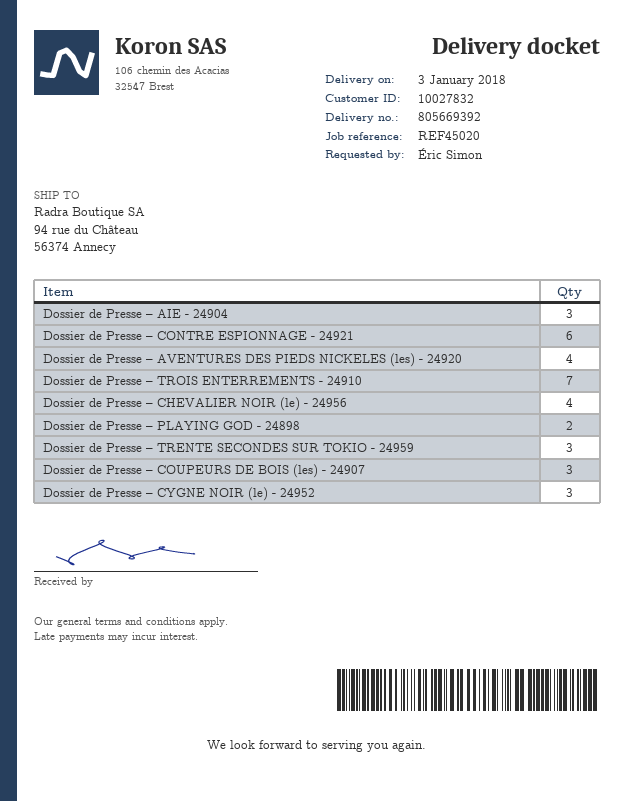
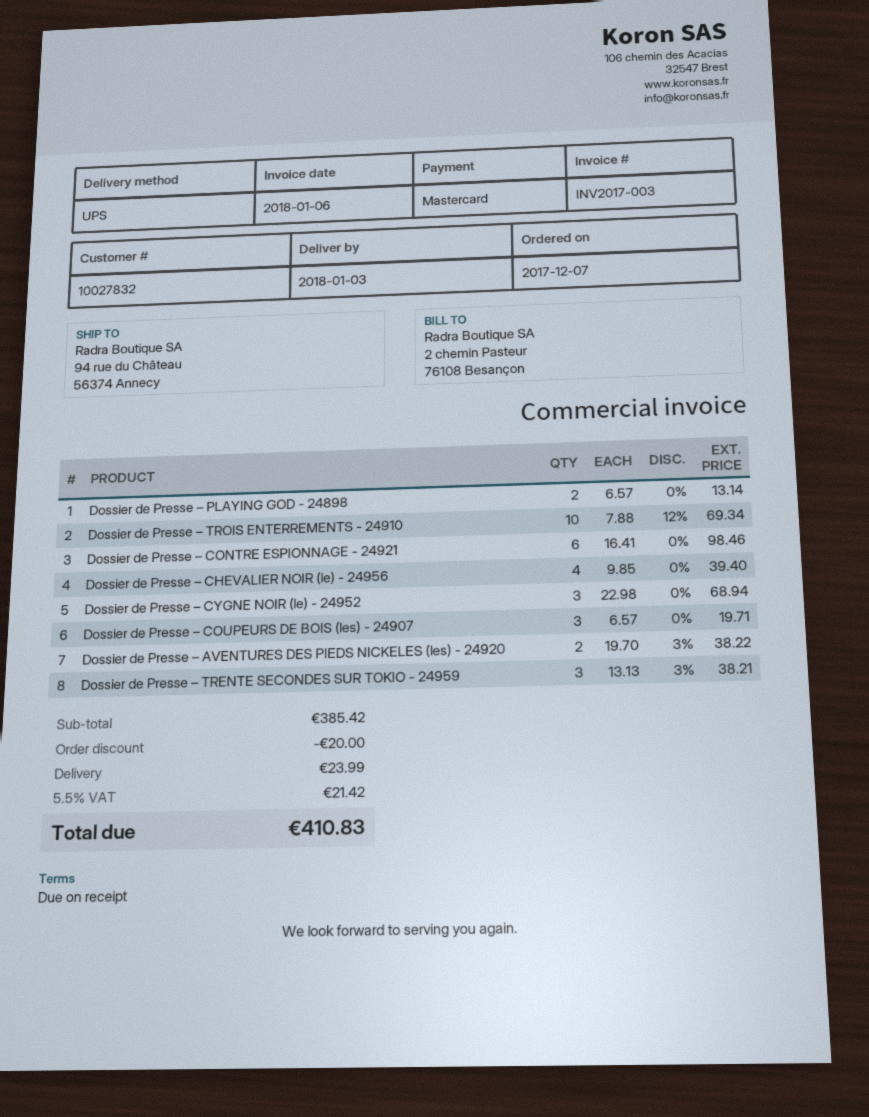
Dossier de Presse – AIE - 24904: 3 -> none
Dossier de Presse – AVENTURES DES PIEDS NICKELES (les) - 24920: 4 -> 2
Dossier de Presse – TROIS ENTERREMENTS - 24910: 7 -> 10

